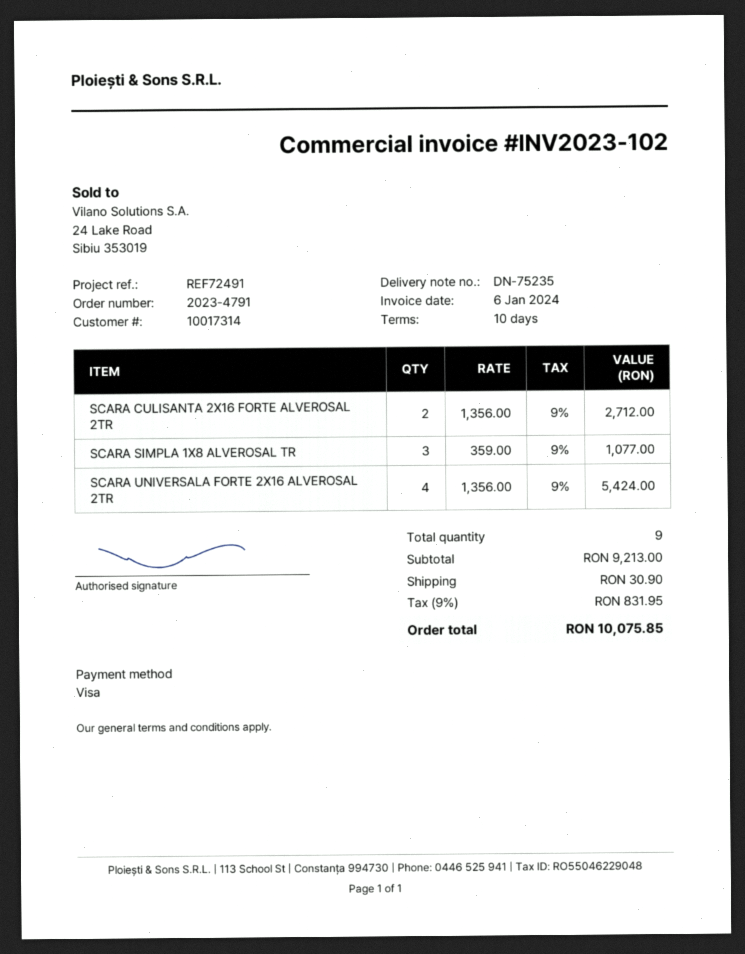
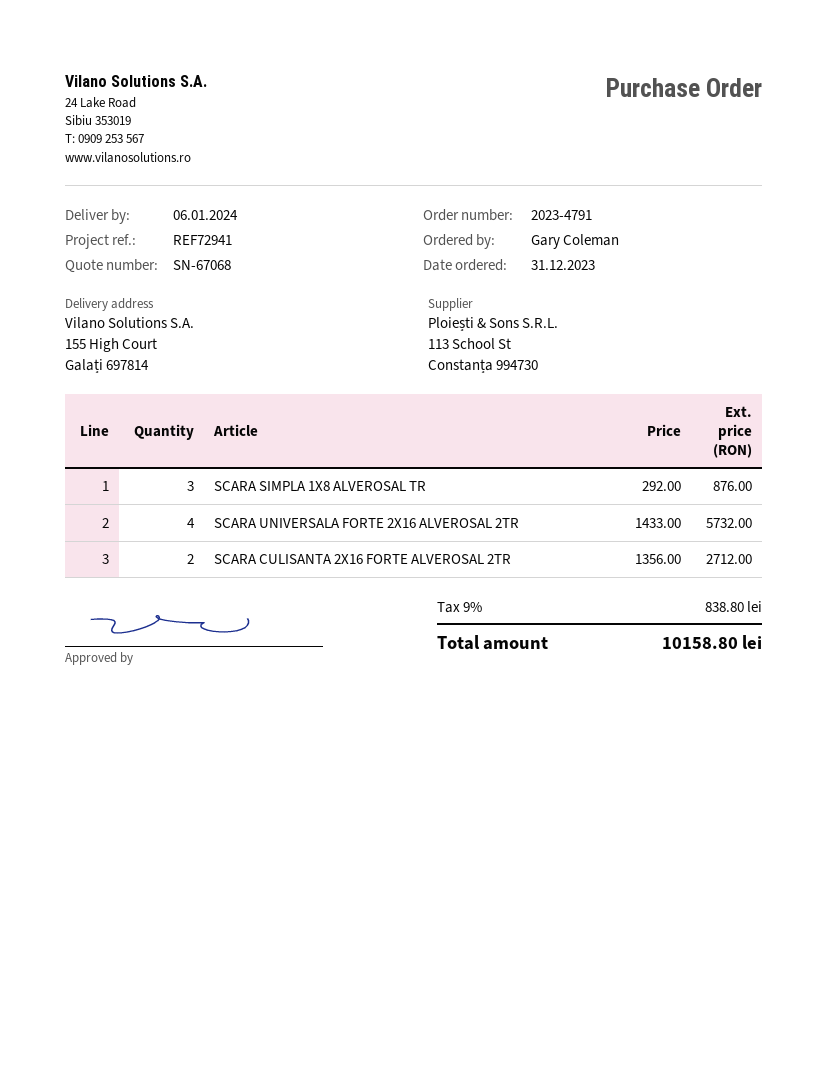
reference: REF72491 -> REF72941
SCARA SIMPLA 1X8 ALVEROSAL TR: 3 x 359.00 = 1077.00 -> 3 x 292.00 = 876.00
SCARA UNIVERSALA FORTE 2X16 ALVEROSAL 2TR: 4 x 1356.00 = 5424.00 -> 4 x 1433.00 = 5732.00
shipping: 30.90 -> none
tax: 9% = 831.95 -> 9% = 838.80
total: 10075.85 -> 10158.80

